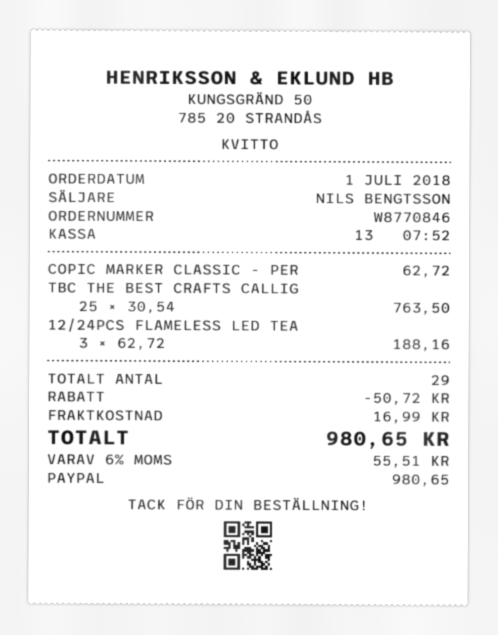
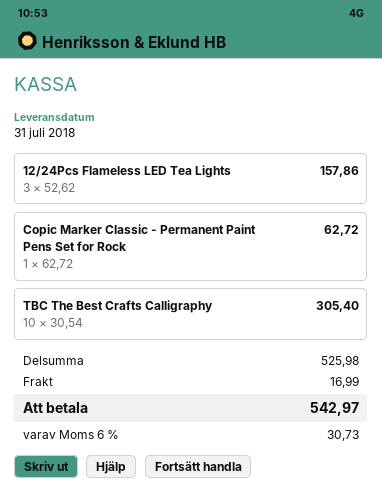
TBC THE BEST CRAFTS CALLIG: 25 x 30.54 = 763.50 -> 10 x 30.54 = 305.40
12/24PCS FLAMELESS LED TEA: 3 x 62.72 = 188.16 -> 3 x 52.62 = 157.86
discount: 50.72 -> none
tax: 6% = 55.51 -> 6% = 30.73
total: 980.65 -> 542.97

